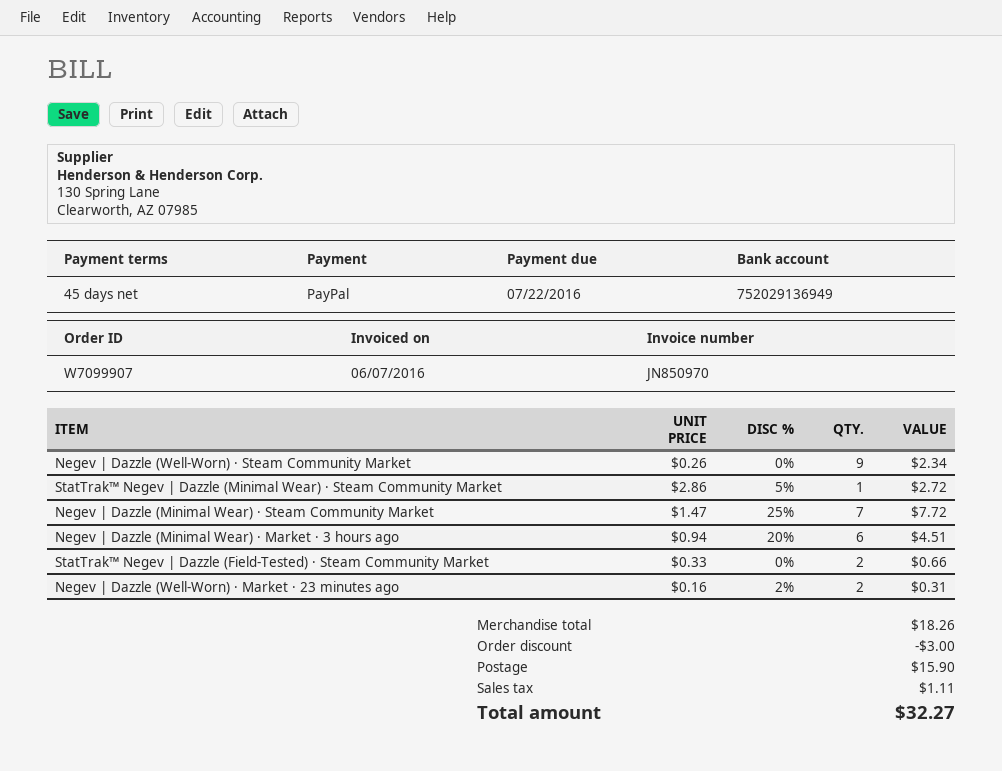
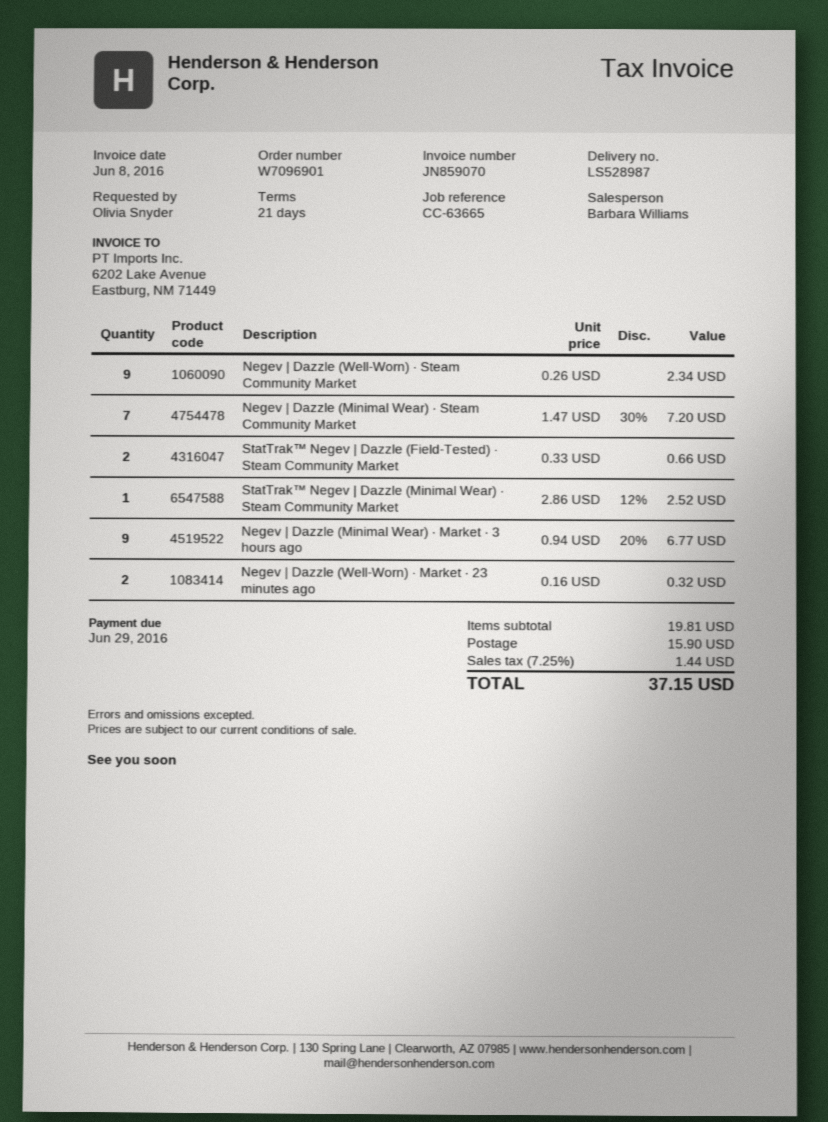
order number: W7099907 -> W7096901
invoice number: JN850970 -> JN859070
invoice date: 2016-06-07 -> 2016-06-08
payment terms: 45 days -> 21 days
due date: 2016-07-22 -> 2016-06-29
StatTrak™ Negev | Dazzle (Minimal Wear) · Steam Community Market: 1 x 2.86 - 5% = 2.72 -> 1 x 2.86 - 12% = 2.52
Negev | Dazzle (Minimal Wear) · Steam Community Market: 7 x 1.47 - 25% = 7.72 -> 7 x 1.47 - 30% = 7.20
Negev | Dazzle (Minimal Wear) · Market · 3 hours ago: 6 x 0.94 - 20% = 4.51 -> 9 x 0.94 - 20% = 6.77
Negev | Dazzle (Well-Worn) · Market · 23 minutes ago: 2 x 0.16 - 2% = 0.31 -> 2 x 0.16 = 0.32
subtotal: 18.26 -> 19.81
discount: 3.00 -> none
tax: 1.11 -> 1.44
total: 32.27 -> 37.15

